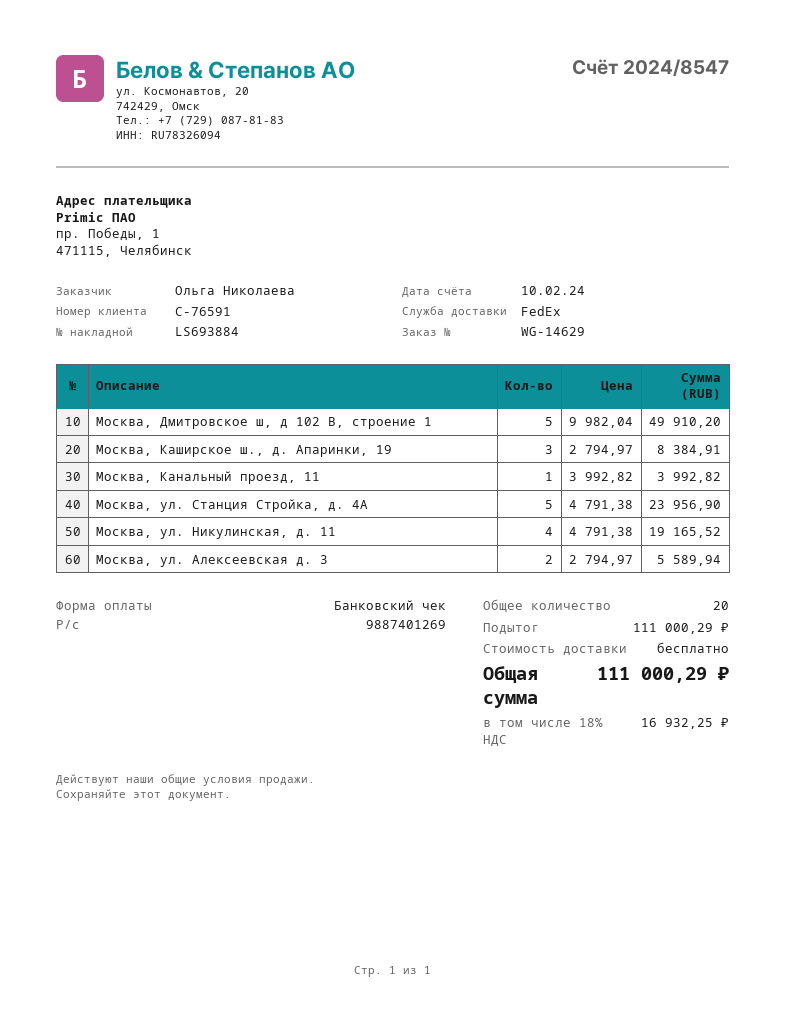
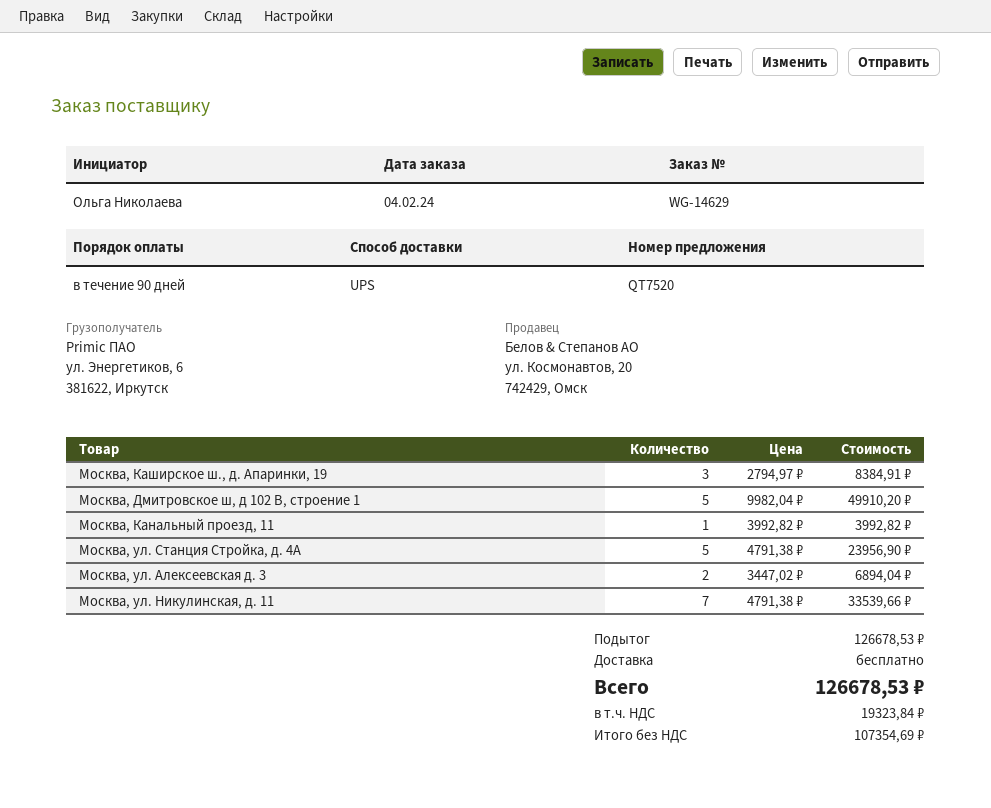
shipping method: FedEx -> UPS
Москва, ул. Никулинская, д. 11: 4 x 4791.38 = 19165.52 -> 7 x 4791.38 = 33539.66
Москва, ул. Алексеевская д. 3: 2 x 2794.97 = 5589.94 -> 2 x 3447.02 = 6894.04
subtotal: 111000.29 -> 126678.53
tax: 16932.25 -> 19323.84
total: 111000.29 -> 126678.53

